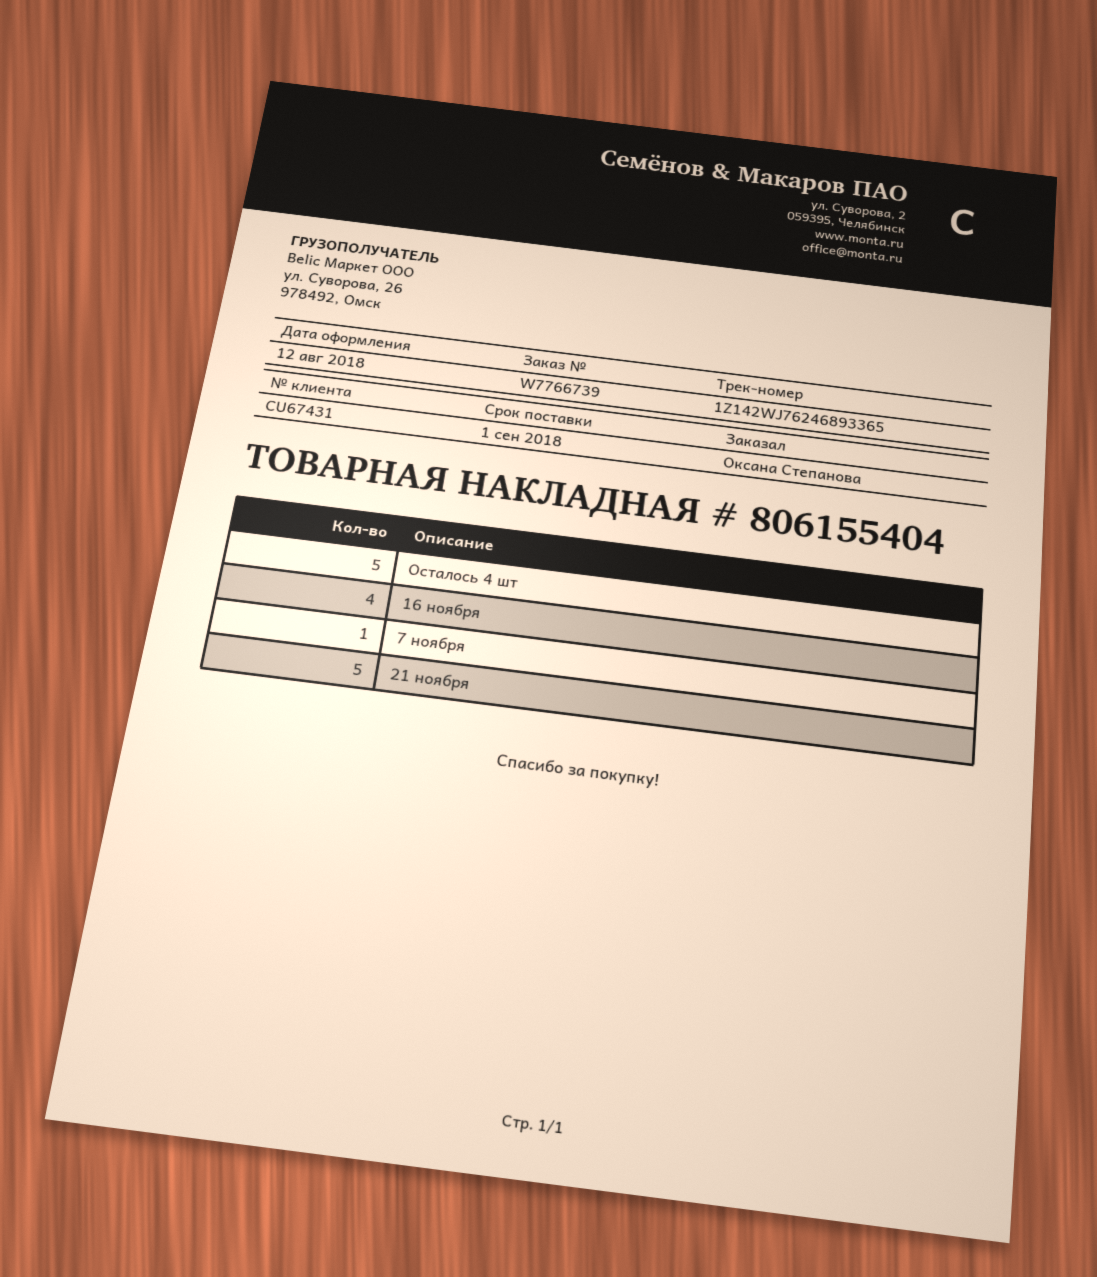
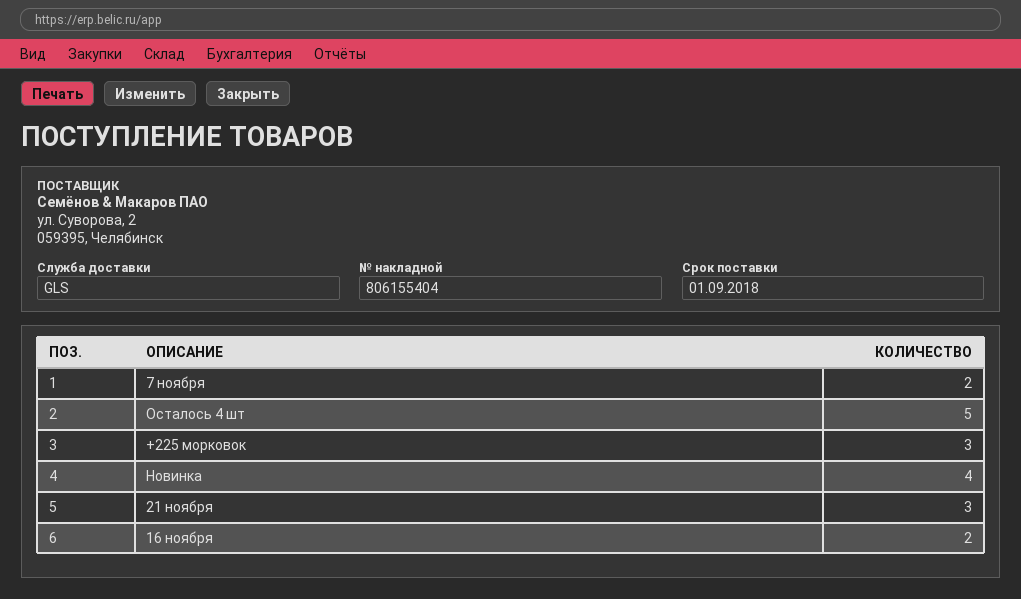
16 ноября: 4 -> 2
7 ноября: 1 -> 2
21 ноября: 5 -> 3
+225 морковок: none -> 3
Новинка: none -> 4

